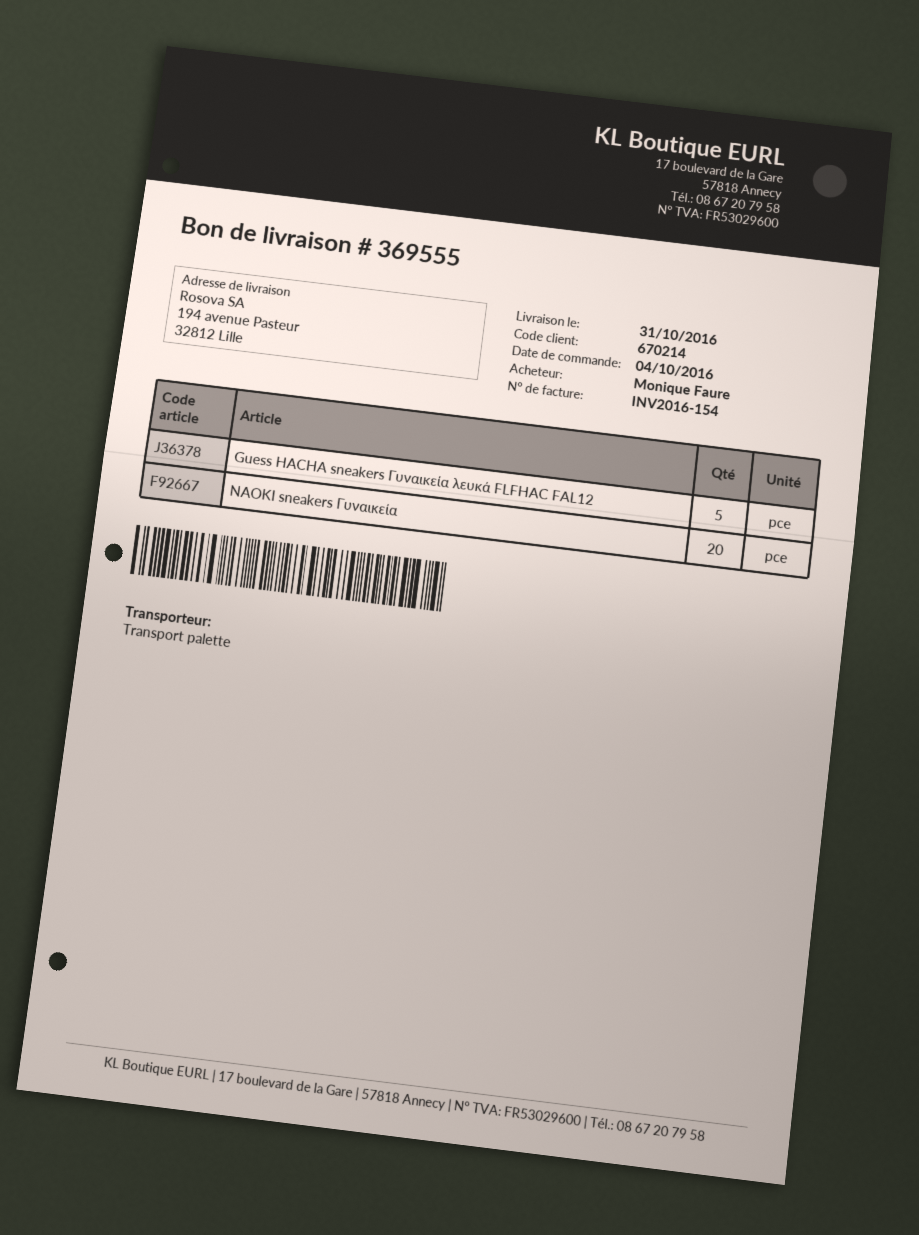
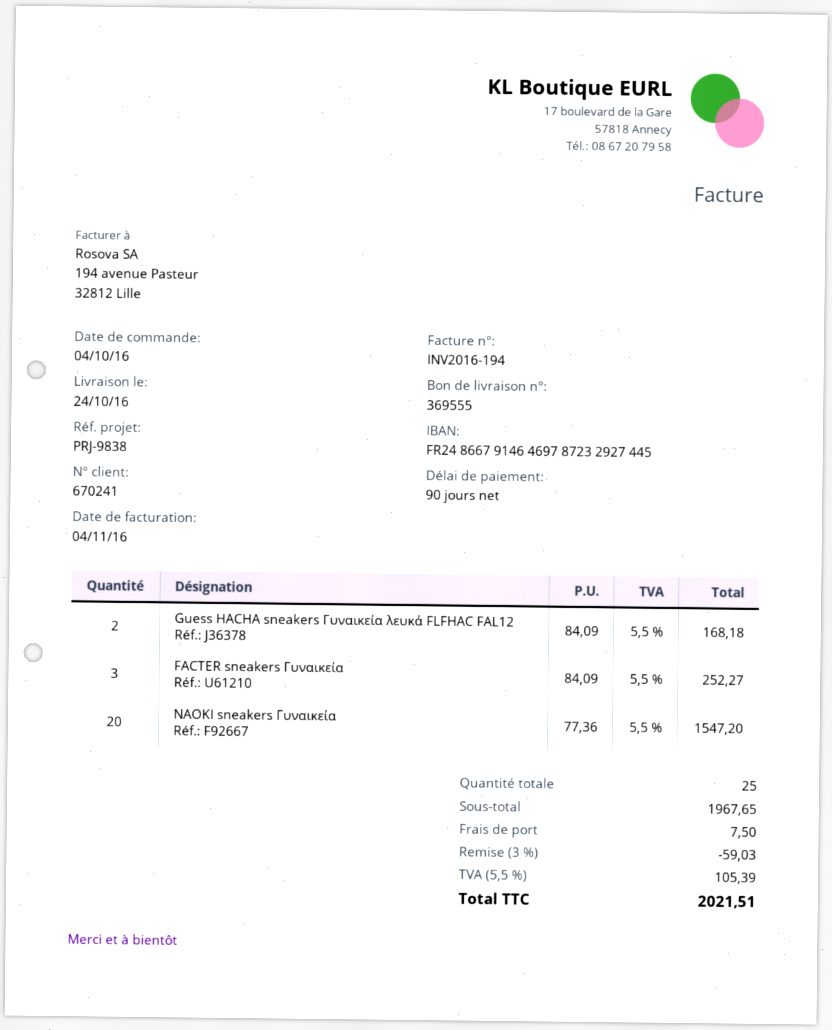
delivery date: 2016-10-31 -> 2016-10-24
invoice number: INV2016-154 -> INV2016-194
customer number: 670214 -> 670241
Guess HACHA sneakers Γυναικεία λευκά FLFHAC FAL12: 5 -> 2
FACTER sneakers Γυναικεία: none -> 3

